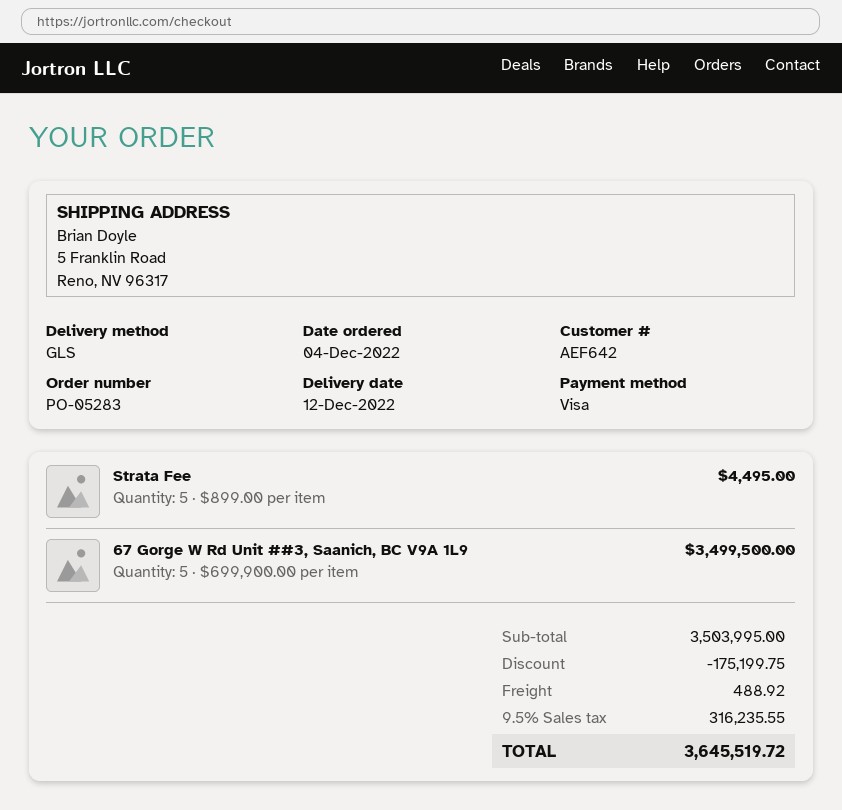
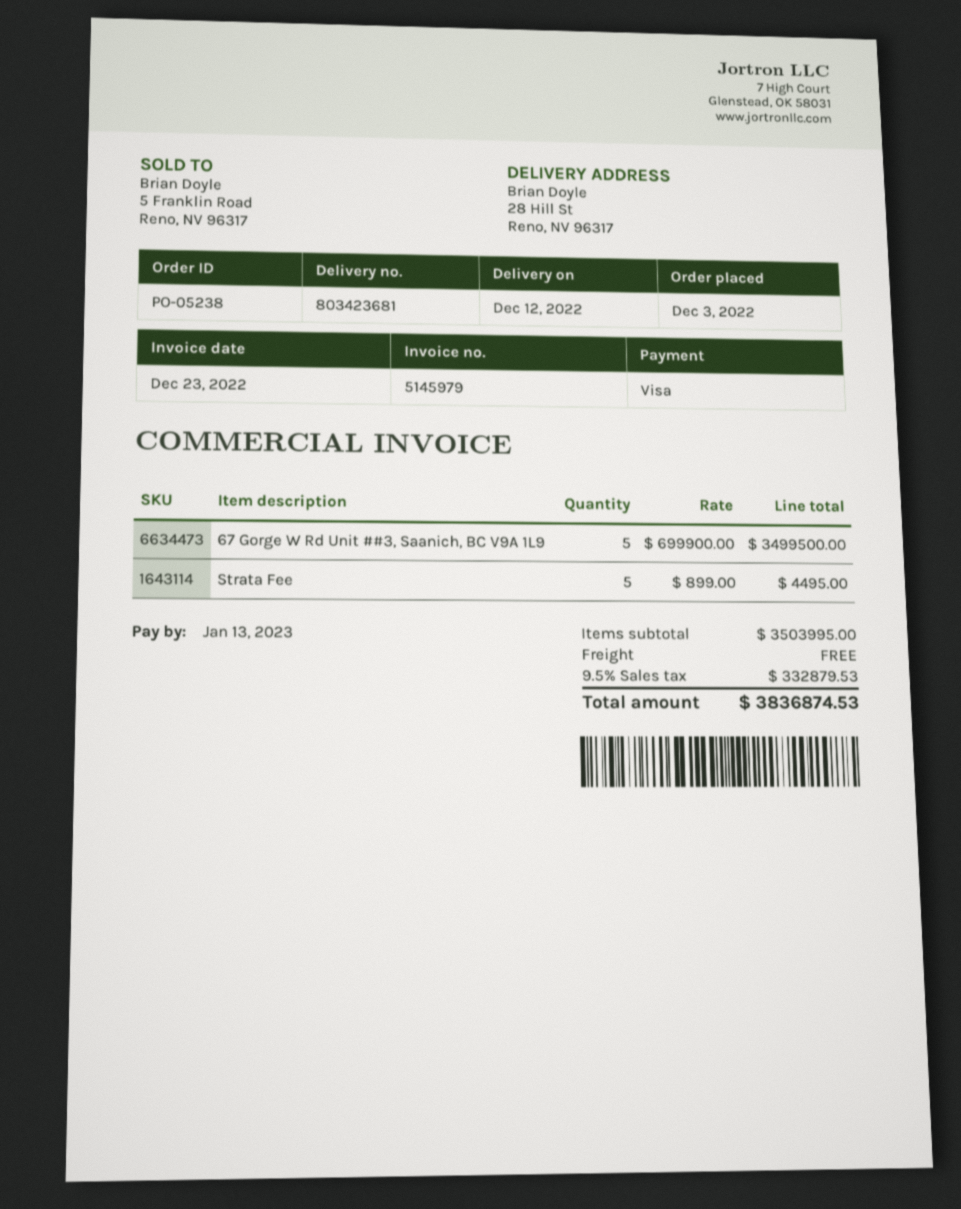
order number: PO-05283 -> PO-05238
order date: 2022-12-04 -> 2022-12-03
ship to: 5 Franklin Road, Reno, NV 96317 -> 28 Hill St, Reno, NV 96317
discount: 175199.75 -> none
shipping: 488.92 -> 0.00
tax: 9.5% = 316235.55 -> 9.5% = 332879.53
total: 3645519.72 -> 3836874.53

